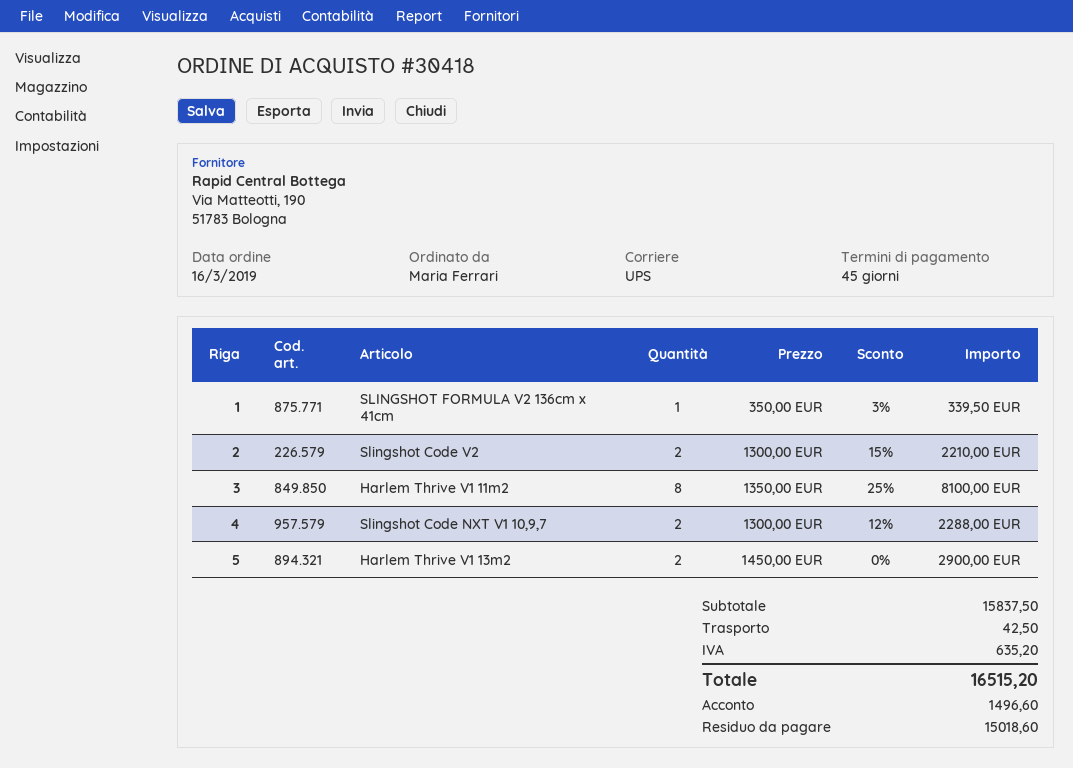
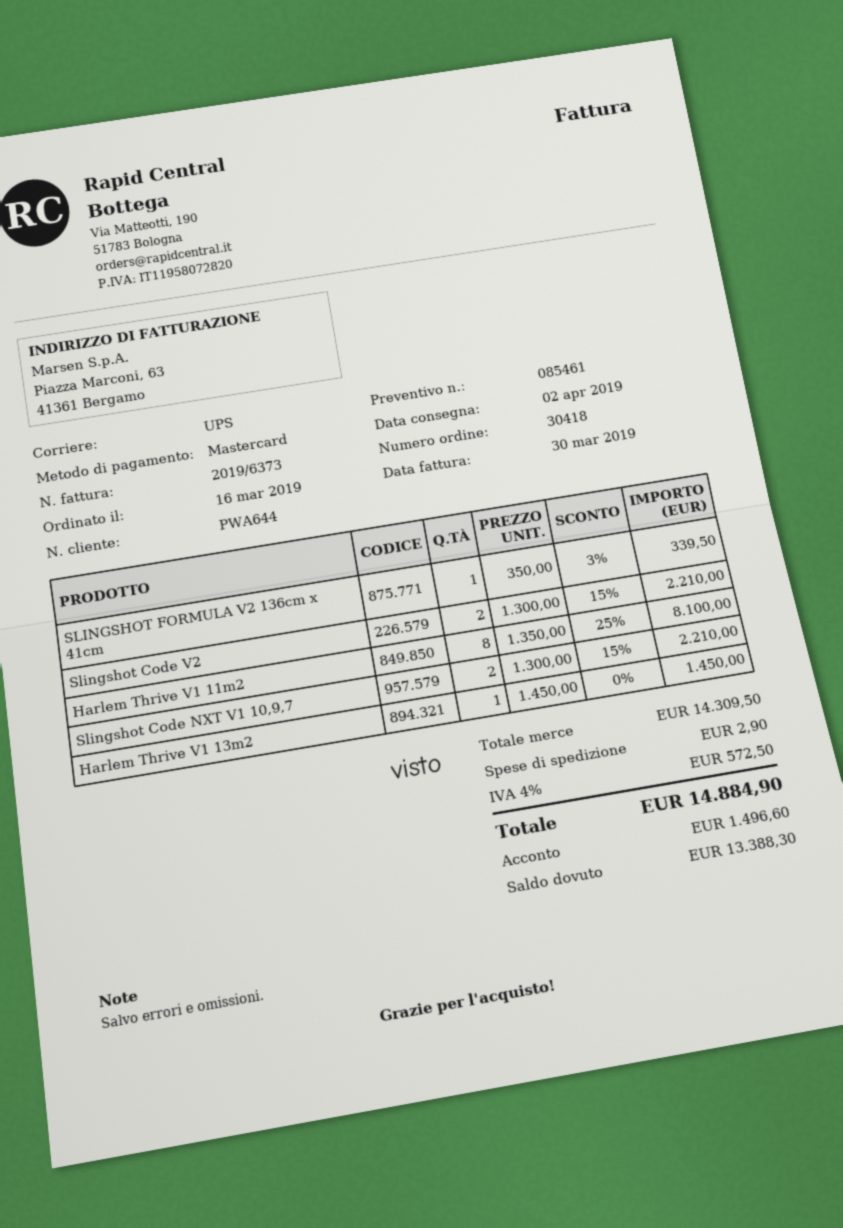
Slingshot Code NXT V1 10,9,7: 2 x 1300.00 - 12% = 2288.00 -> 2 x 1300.00 - 15% = 2210.00
Harlem Thrive V1 13m2: 2 x 1450.00 = 2900.00 -> 1 x 1450.00 = 1450.00
subtotal: 15837.50 -> 14309.50
shipping: 42.50 -> 2.90
tax: 635.20 -> 572.50
total: 16515.20 -> 14884.90
balance: 15018.60 -> 13388.30

